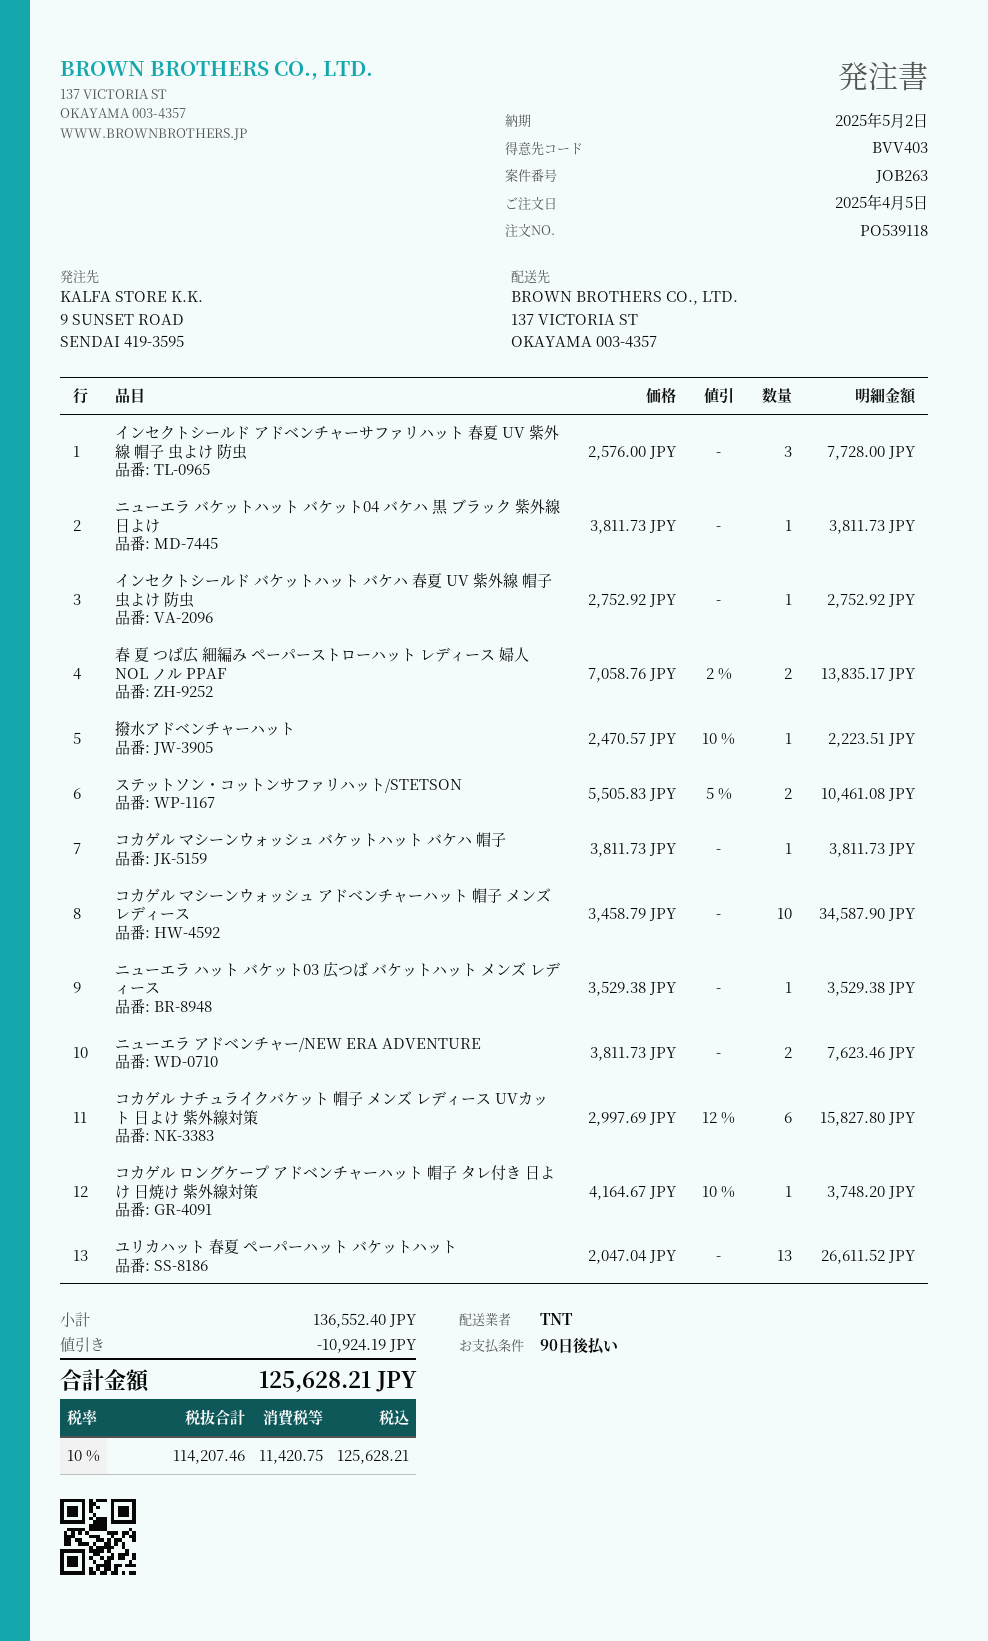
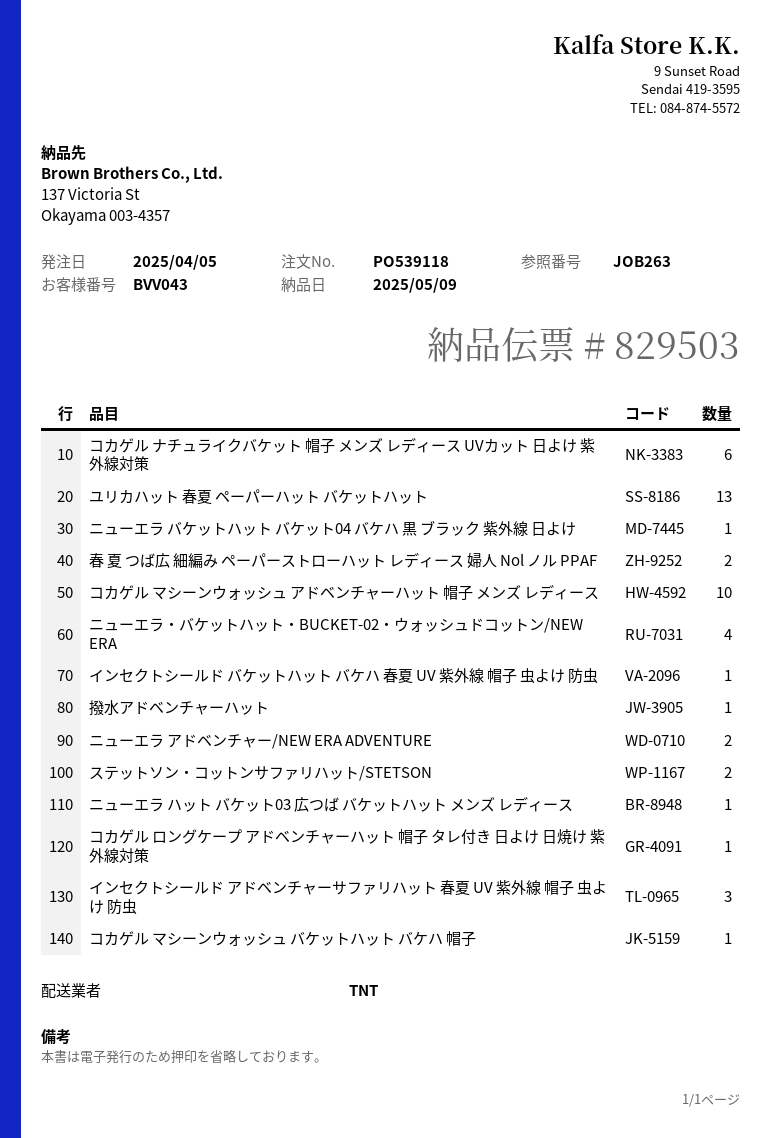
delivery date: 2025-05-02 -> 2025-05-09
customer number: BVV403 -> BVV043
ニューエラ・バケットハット・BUCKET-02・ウォッシュドコットン/NEW ERA: none -> 4

